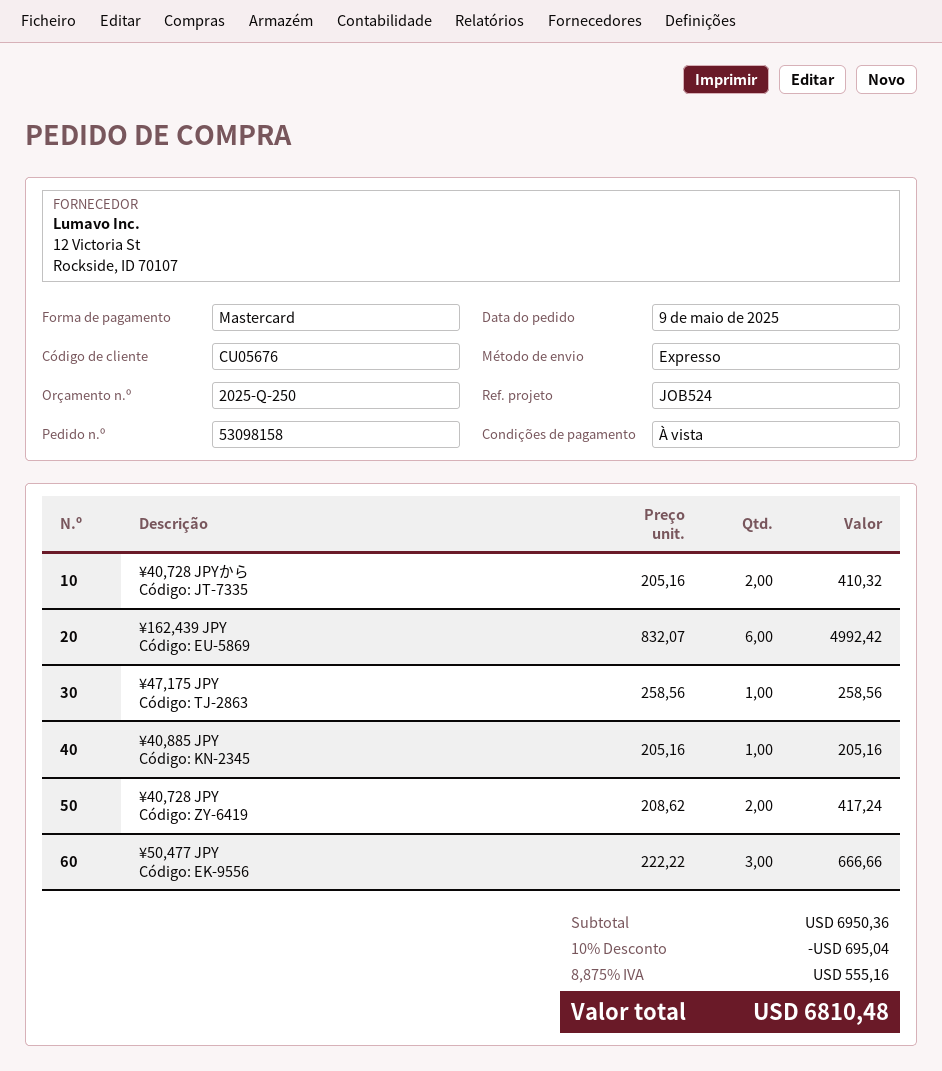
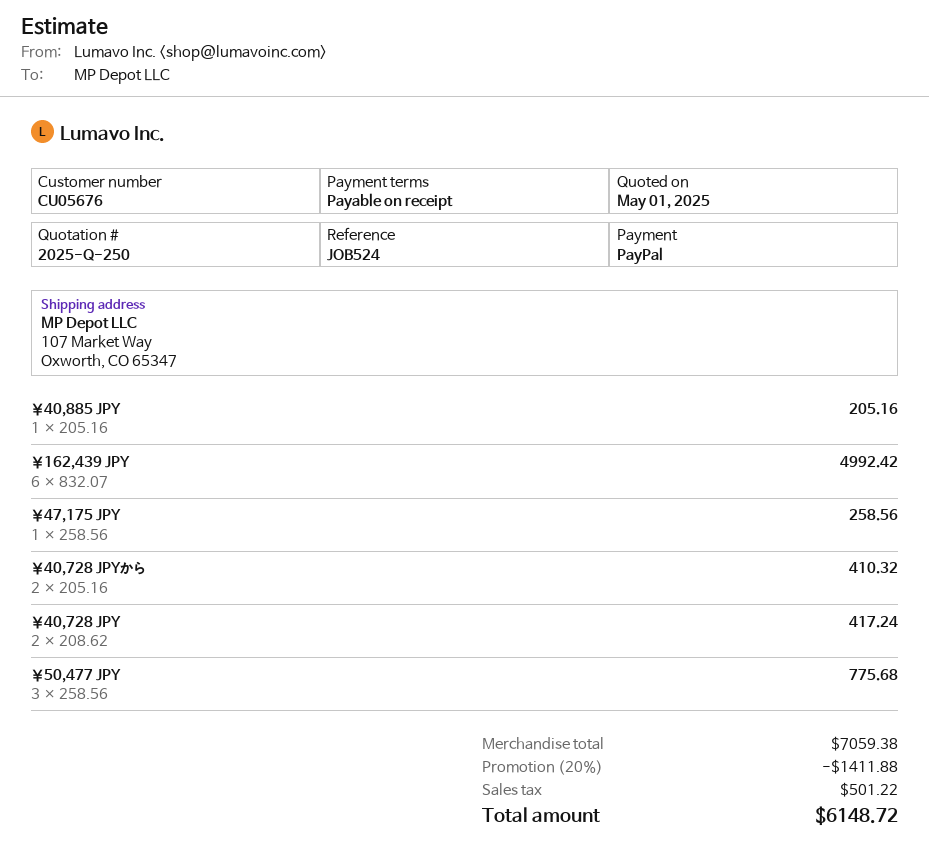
payment method: Mastercard -> PayPal
¥50,477 JPY: 3 x 222.22 = 666.66 -> 3 x 258.56 = 775.68
subtotal: 6950.36 -> 7059.38
discount: 10% = 695.04 -> 20% = 1411.88
tax: 555.16 -> 501.22
total: 6810.48 -> 6148.72

